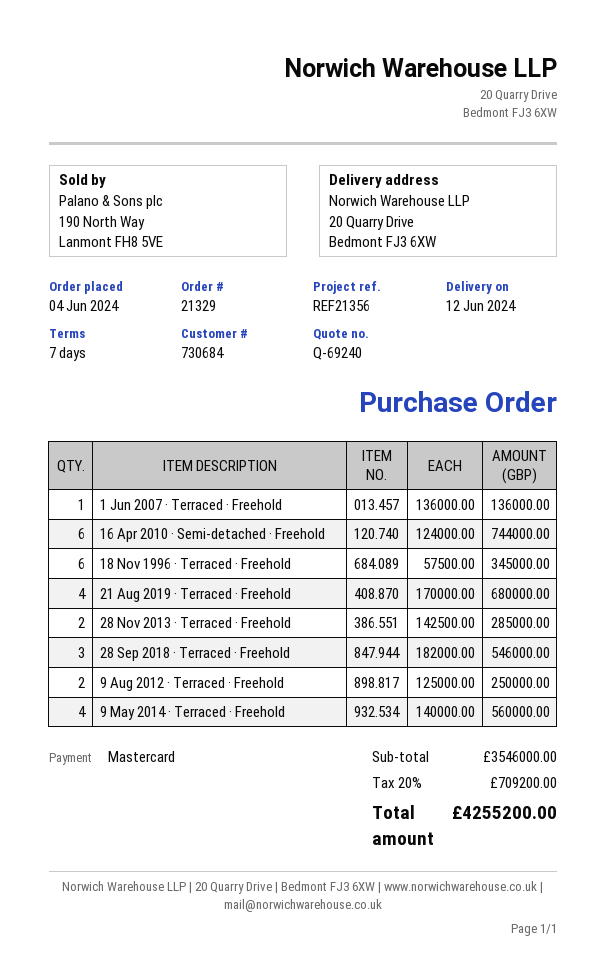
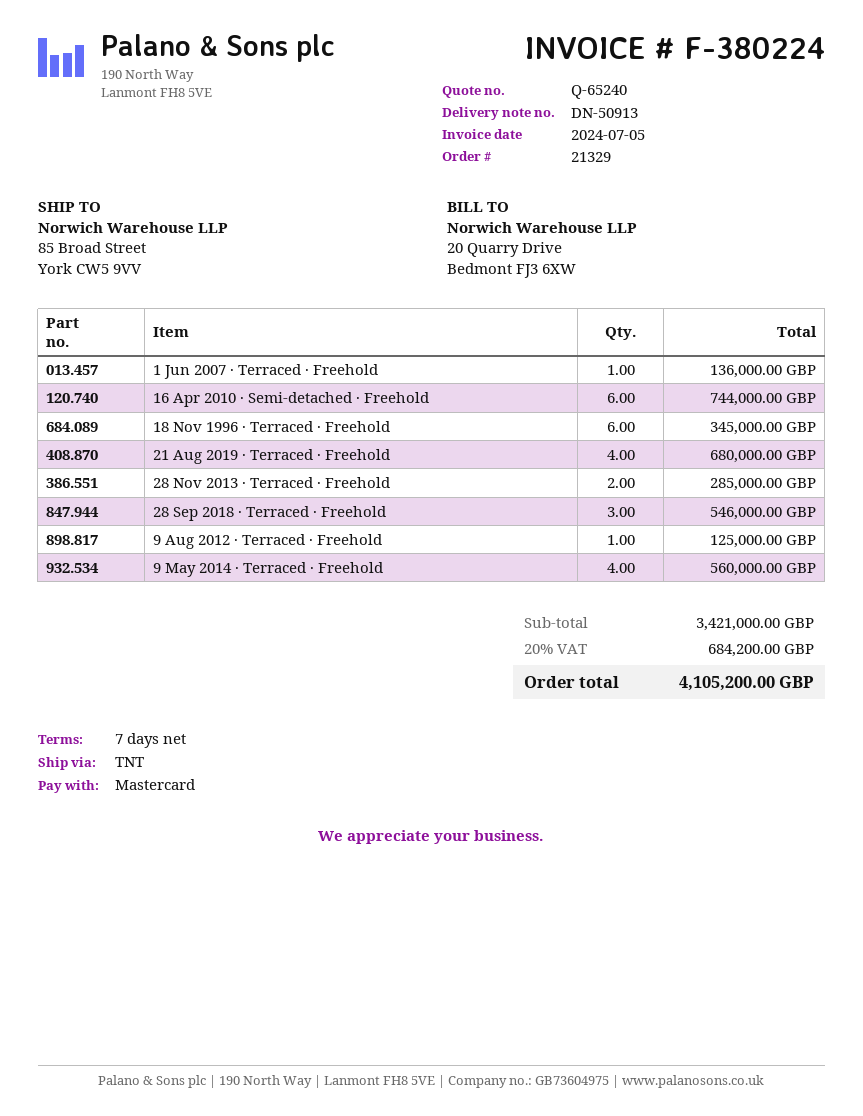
quote number: Q-69240 -> Q-65240
ship to: 20 Quarry Drive, Bedmont FJ3 6XW -> 85 Broad Street, York CW5 9VV
9 Aug 2012 · Terraced · Freehold: 2 for 250000.00 -> 1 for 125000.00
subtotal: 3546000.00 -> 3421000.00
tax: 20% = 709200.00 -> 20% = 684200.00
total: 4255200.00 -> 4105200.00

